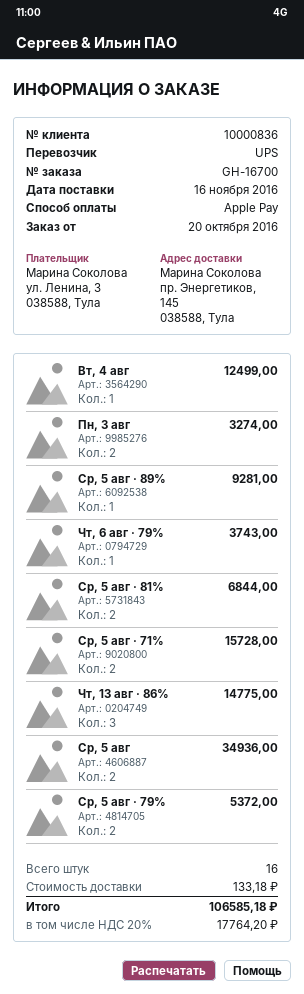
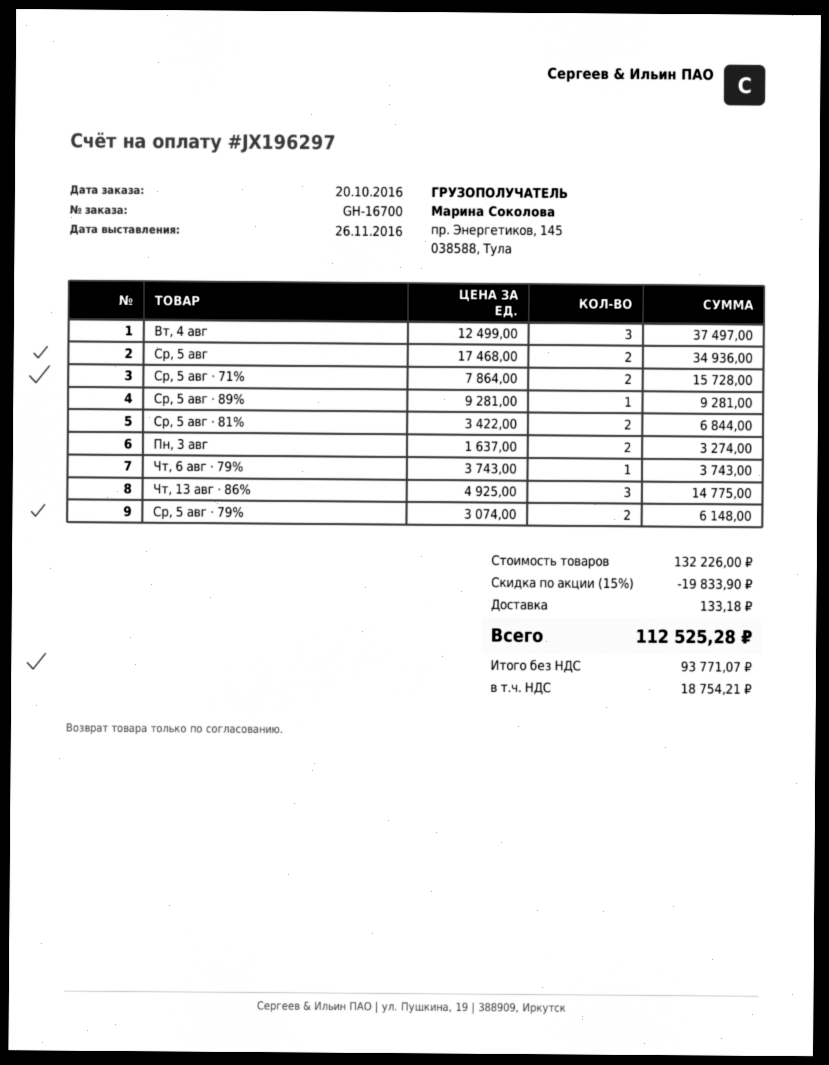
Вт, 4 авг: 1 for 12499.00 -> 3 for 37497.00
Ср, 5 авг · 79%: 2 for 5372.00 -> 2 for 6148.00
discount: none -> 15% = 19833.90
tax: 17764.20 -> 18754.21
total: 106585.18 -> 112525.28

